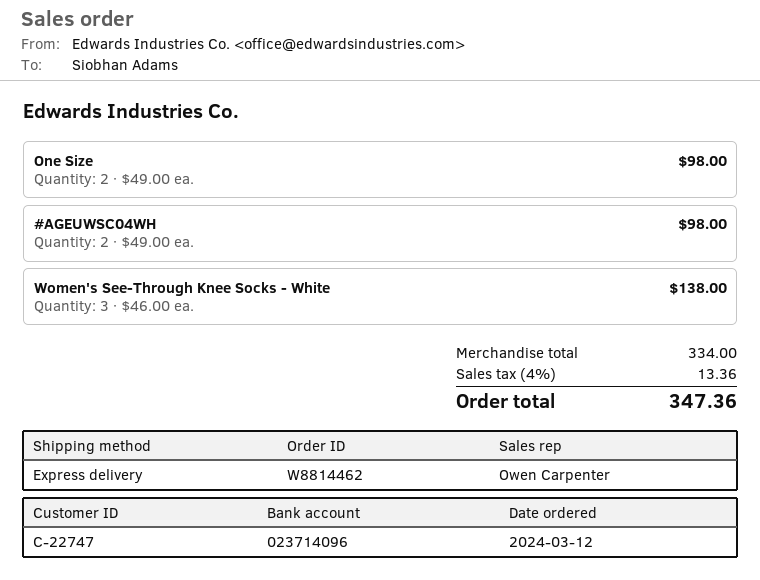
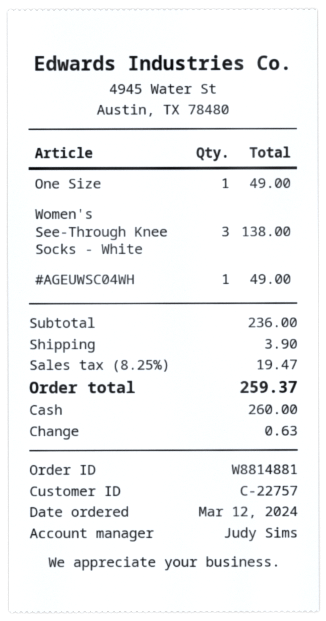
order number: W8814462 -> W8814881
customer number: C-22747 -> C-22757
sales rep: Owen Carpenter -> Judy Sims
One Size: 2 for 98.00 -> 1 for 49.00
#AGEUWSC04WH: 2 for 98.00 -> 1 for 49.00
subtotal: 334.00 -> 236.00
shipping: none -> 3.90
tax: 4% = 13.36 -> 8.25% = 19.47
total: 347.36 -> 259.37

